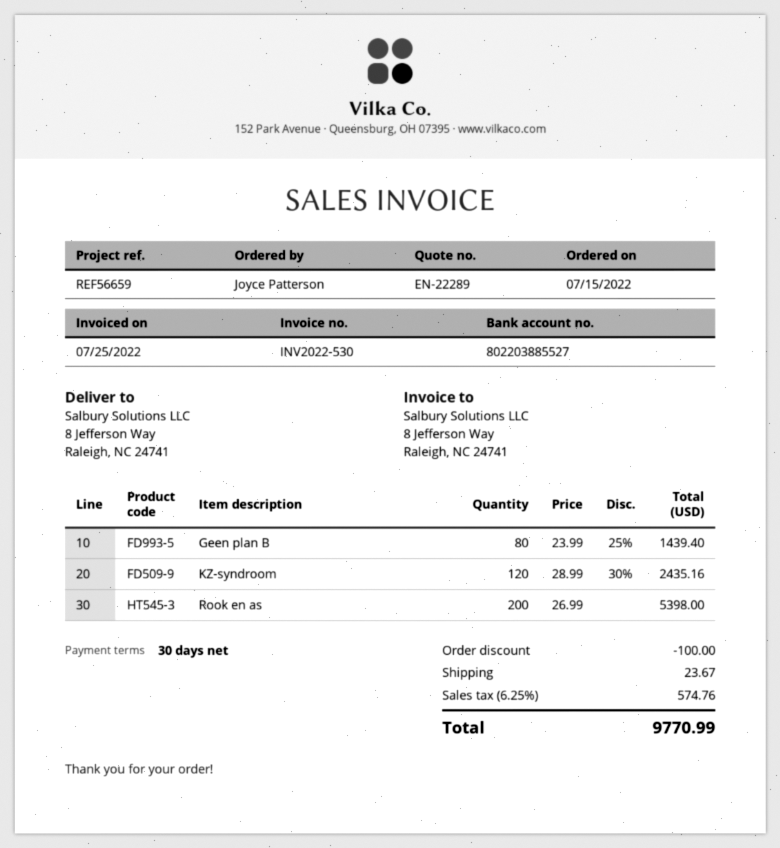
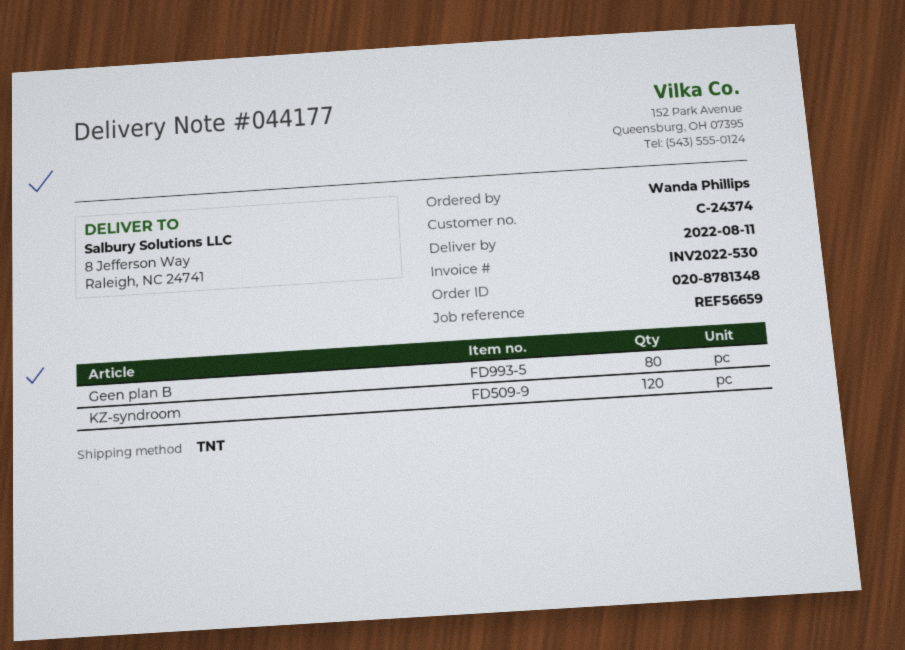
ordered by: Joyce Patterson -> Wanda Phillips
Rook en as: 200 -> none

